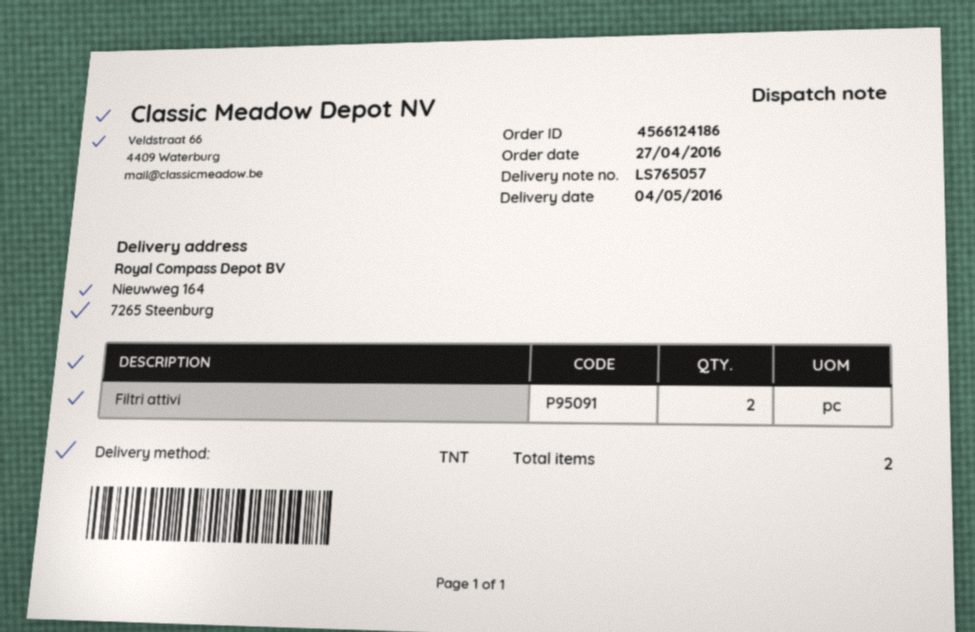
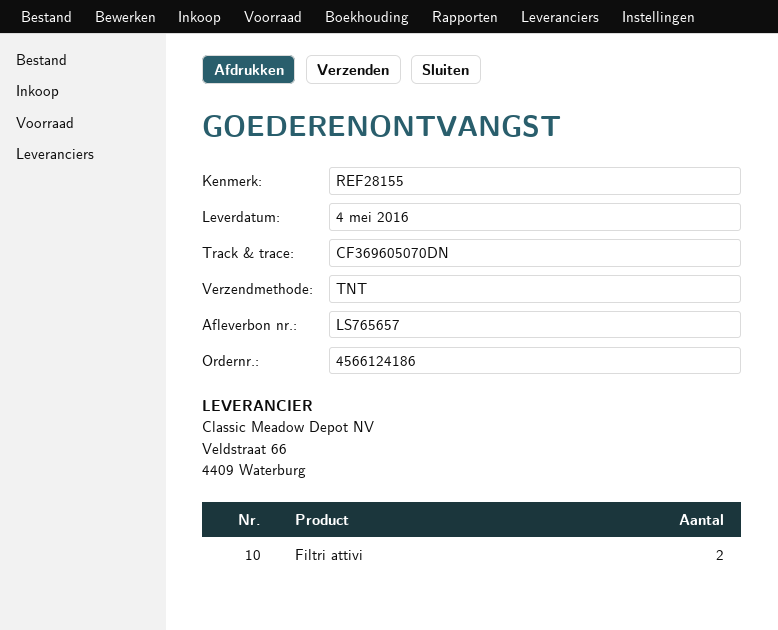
delivery note number: LS765057 -> LS765657

